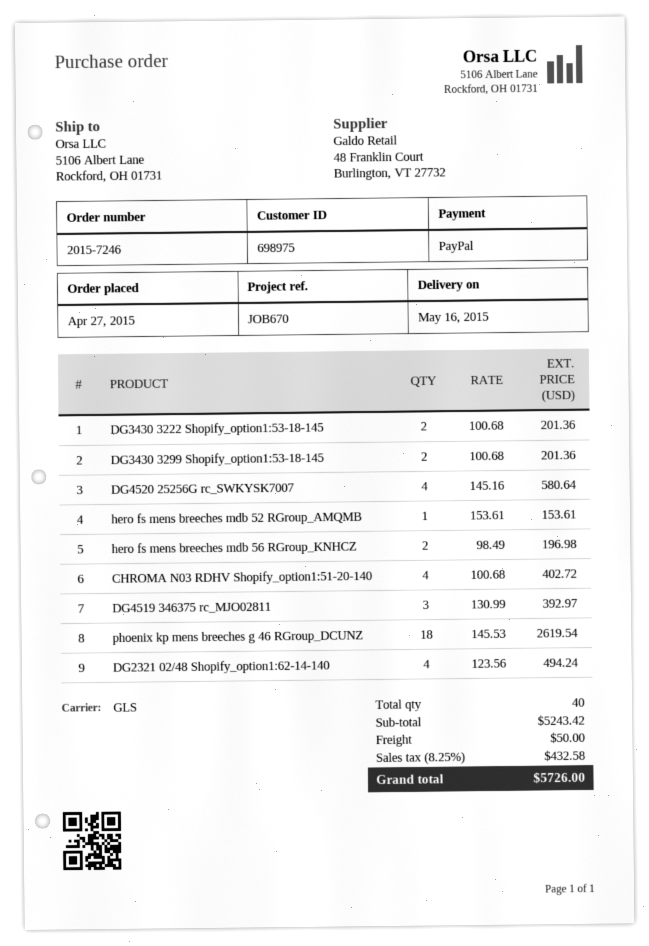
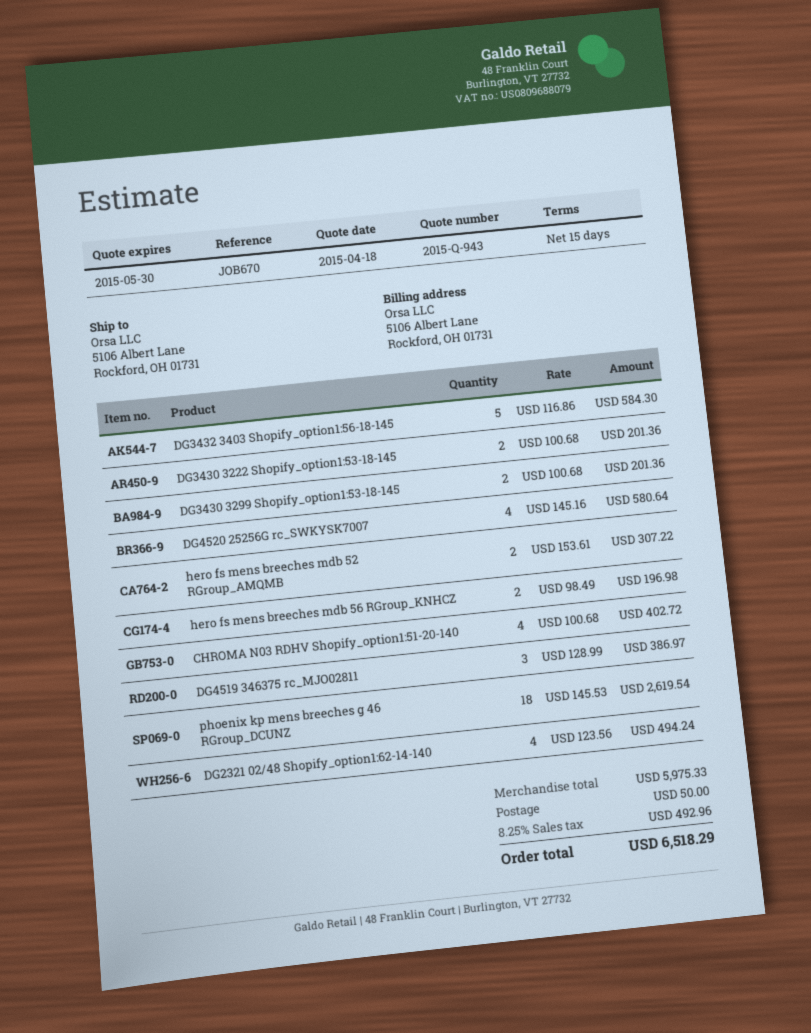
hero fs mens breeches mdb 52 RGroup_AMQMB: 1 x 153.61 = 153.61 -> 2 x 153.61 = 307.22
DG4519 346375 rc_MJO02811: 3 x 130.99 = 392.97 -> 3 x 128.99 = 386.97
DG3432 3403 Shopify_option1:56-18-145: none -> 5 x 116.86 = 584.30
subtotal: 5243.42 -> 5975.33
tax: 8.25% = 432.58 -> 8.25% = 492.96
total: 5726.00 -> 6518.29

